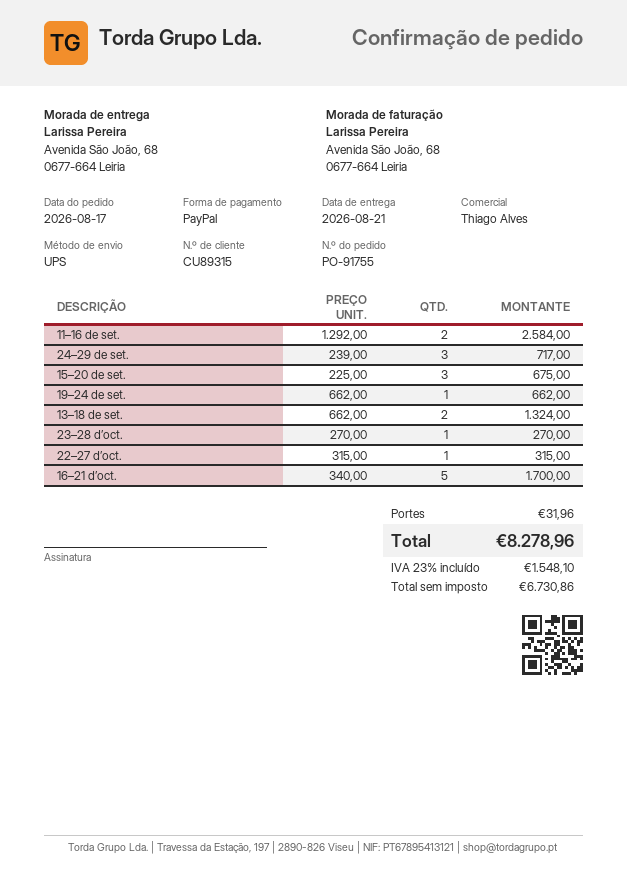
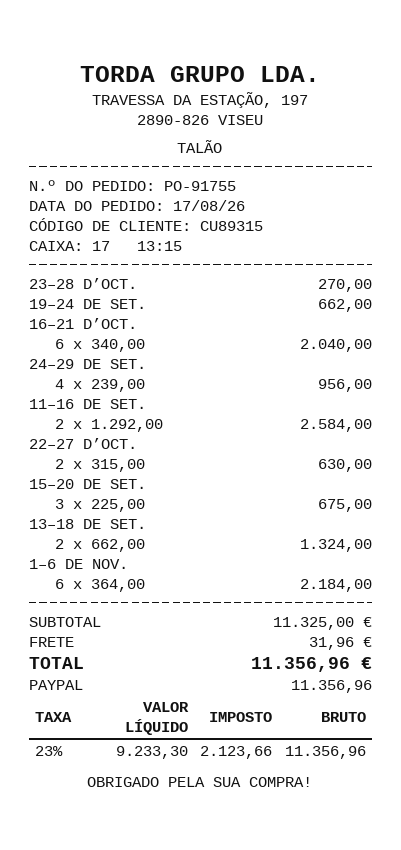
24–29 de set.: 3 x 239.00 = 717.00 -> 4 x 239.00 = 956.00
22–27 d’oct.: 1 x 315.00 = 315.00 -> 2 x 315.00 = 630.00
16–21 d’oct.: 5 x 340.00 = 1700.00 -> 6 x 340.00 = 2040.00
1–6 DE NOV.: none -> 6 x 364.00 = 2184.00
net: 6730.86 -> 9233.30
tax: 23% = 1548.10 -> 23% = 2123.66
total: 8278.96 -> 11356.96

